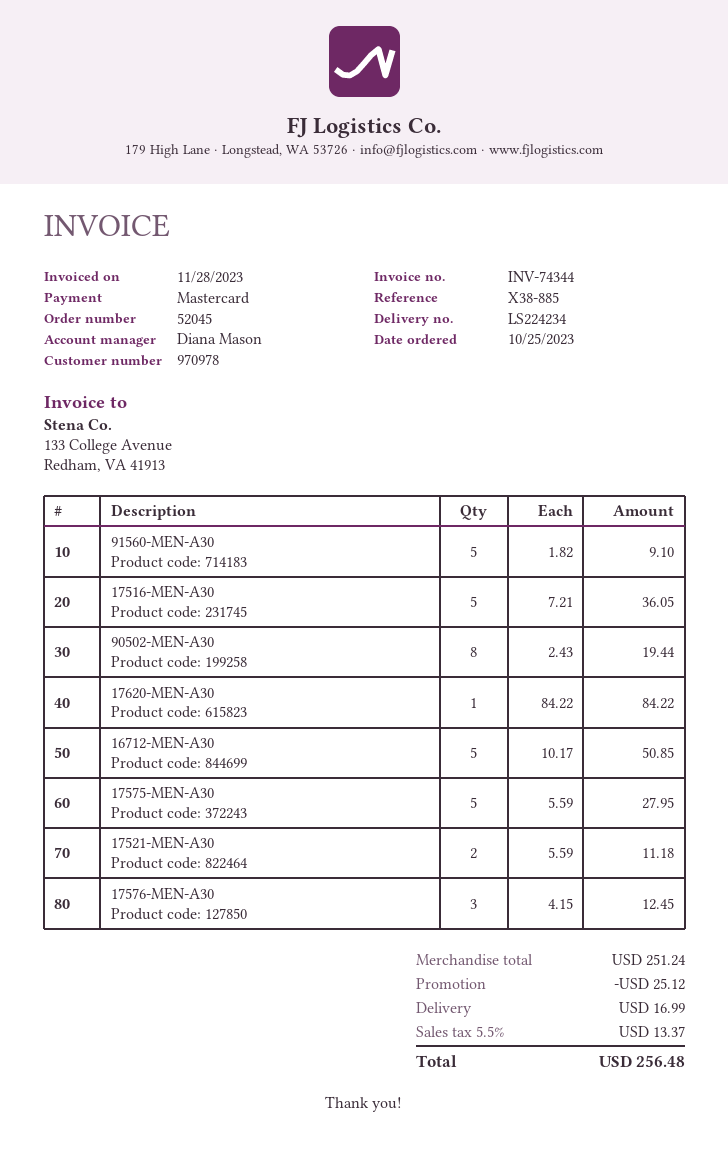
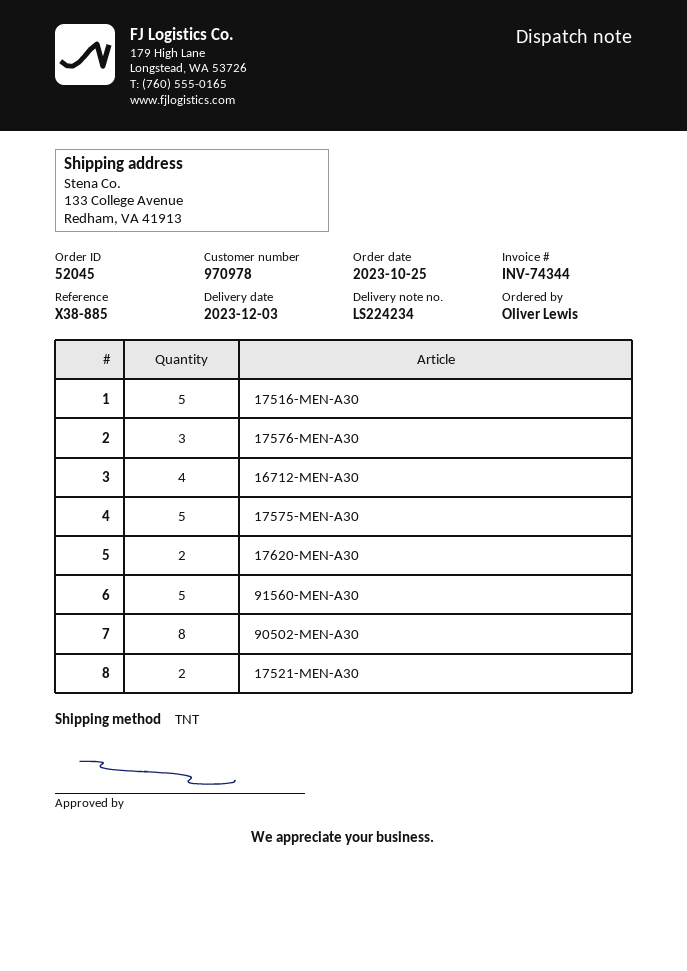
17620-MEN-A30: 1 -> 2
16712-MEN-A30: 5 -> 4

